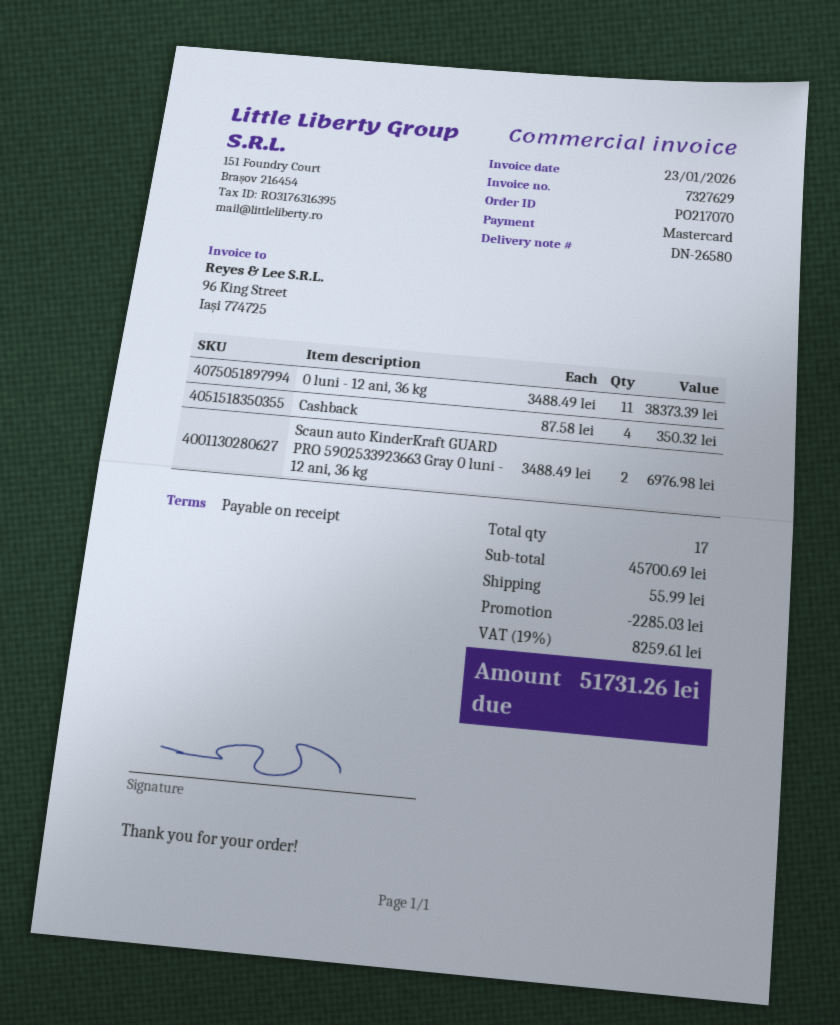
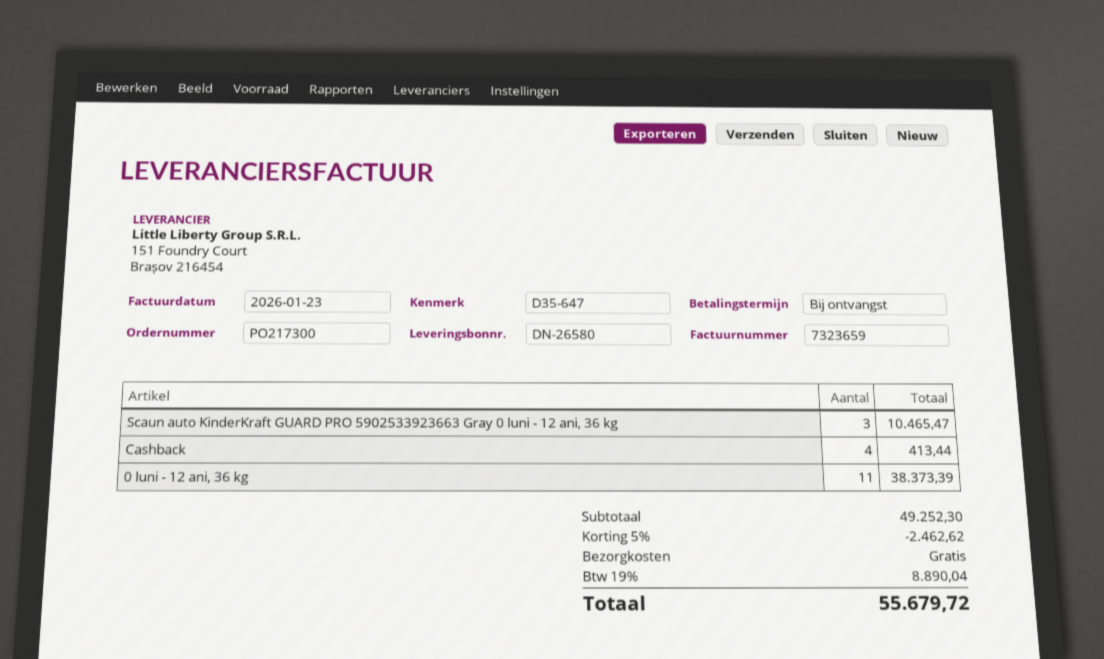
order number: PO217070 -> PO217300
invoice number: 7327629 -> 7323659
Cashback: 4 for 350.32 -> 4 for 413.44
Scaun auto KinderKraft GUARD PRO 5902533923663 Gray 0 luni - 12 ani, 36 kg: 2 for 6976.98 -> 3 for 10465.47
subtotal: 45700.69 -> 49252.30
discount: 2285.03 -> 2462.62
shipping: 55.99 -> 0.00
tax: 19% = 8259.61 -> 19% = 8890.04
total: 51731.26 -> 55679.72

